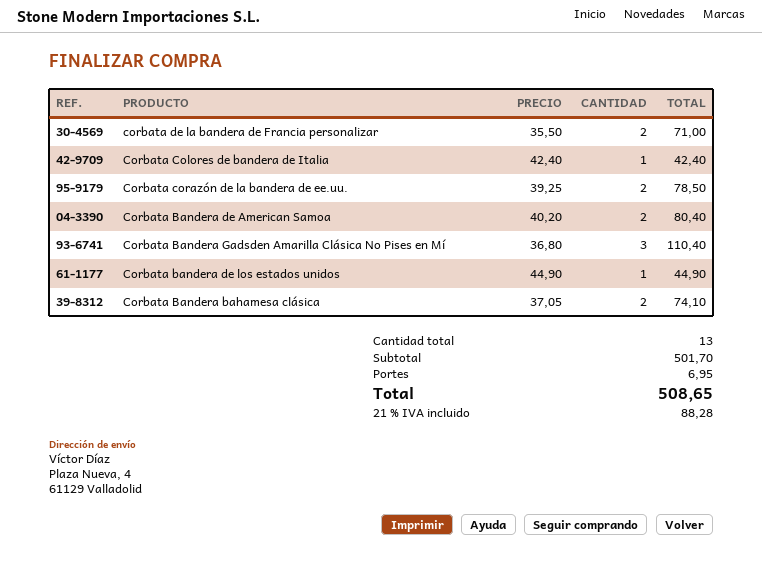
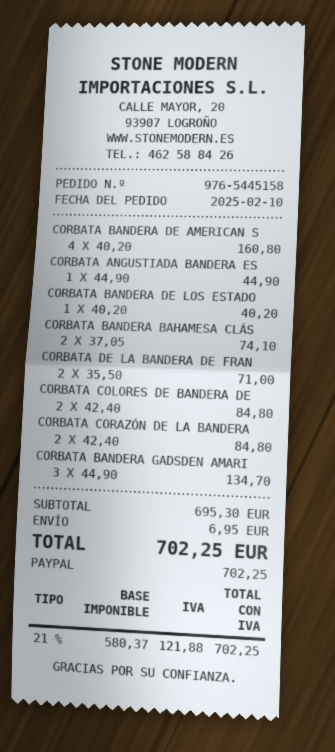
Corbata Colores de bandera de Italia: 1 x 42.40 = 42.40 -> 2 x 42.40 = 84.80
Corbata corazón de la bandera de ee.uu.: 2 x 39.25 = 78.50 -> 2 x 42.40 = 84.80
Corbata Bandera de American Samoa: 2 x 40.20 = 80.40 -> 4 x 40.20 = 160.80
Corbata Bandera Gadsden Amarilla Clásica No Pises en Mí: 3 x 36.80 = 110.40 -> 3 x 44.90 = 134.70
Corbata bandera de los estados unidos: 1 x 44.90 = 44.90 -> 1 x 40.20 = 40.20
CORBATA ANGUSTIADA BANDERA ES: none -> 1 x 44.90 = 44.90
subtotal: 501.70 -> 695.30
tax: 21% = 88.28 -> 21% = 121.88
total: 508.65 -> 702.25

